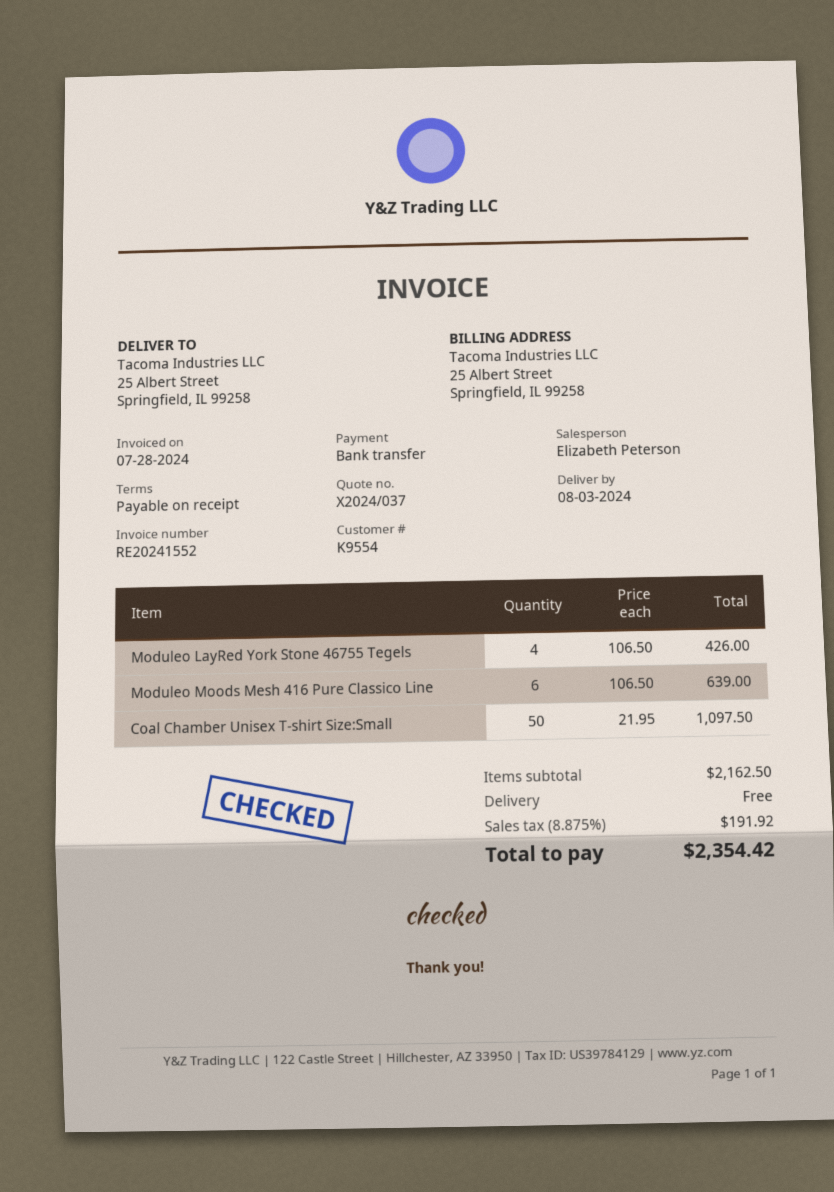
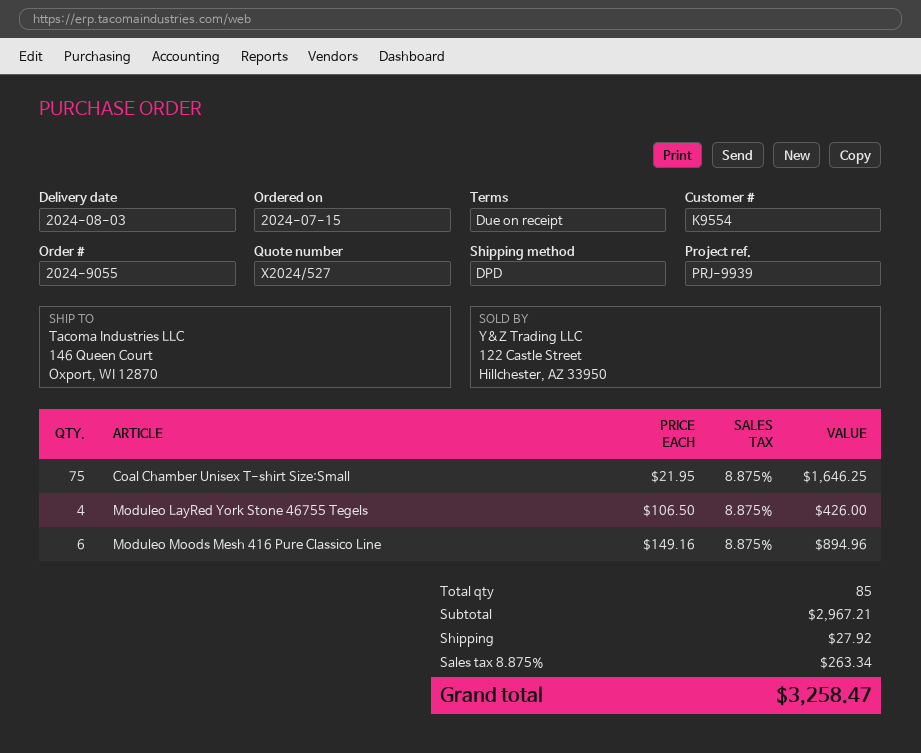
quote number: X2024/037 -> X2024/527
ship to: 25 Albert Street, Springfield, IL 99258 -> 146 Queen Court, Oxport, WI 12870
Moduleo Moods Mesh 416 Pure Classico Line: 6 x 106.50 = 639.00 -> 6 x 149.16 = 894.96
Coal Chamber Unisex T-shirt Size:Small: 50 x 21.95 = 1097.50 -> 75 x 21.95 = 1646.25
subtotal: 2162.50 -> 2967.21
shipping: 0.00 -> 27.92
tax: 8.875% = 191.92 -> 8.875% = 263.34
total: 2354.42 -> 3258.47

